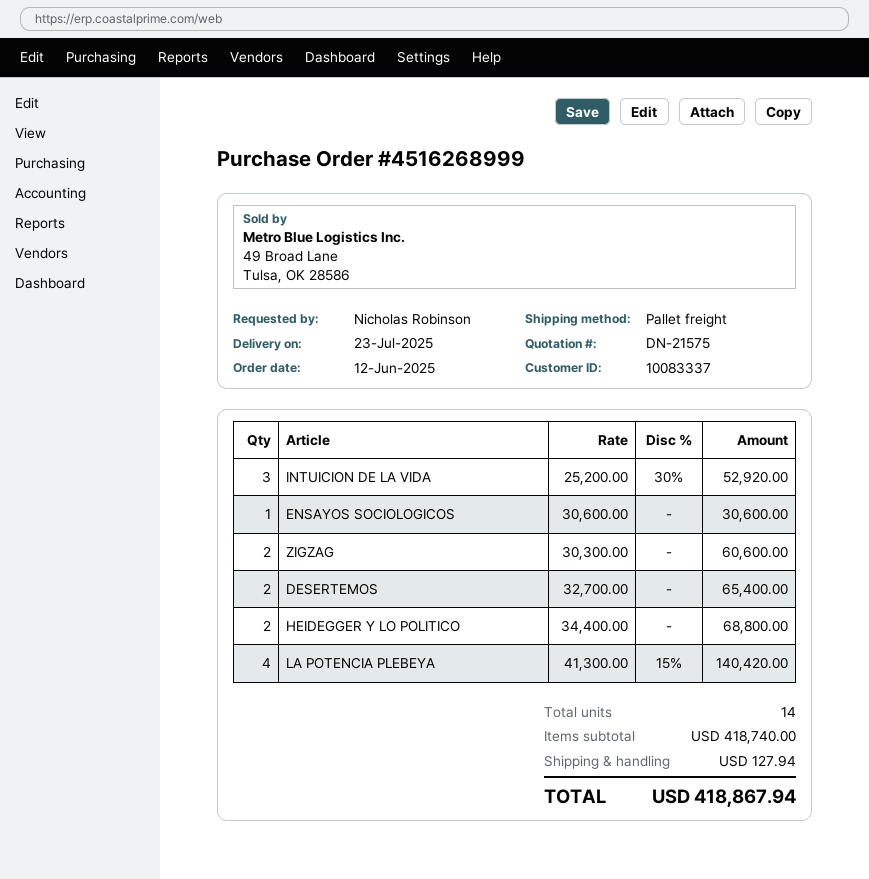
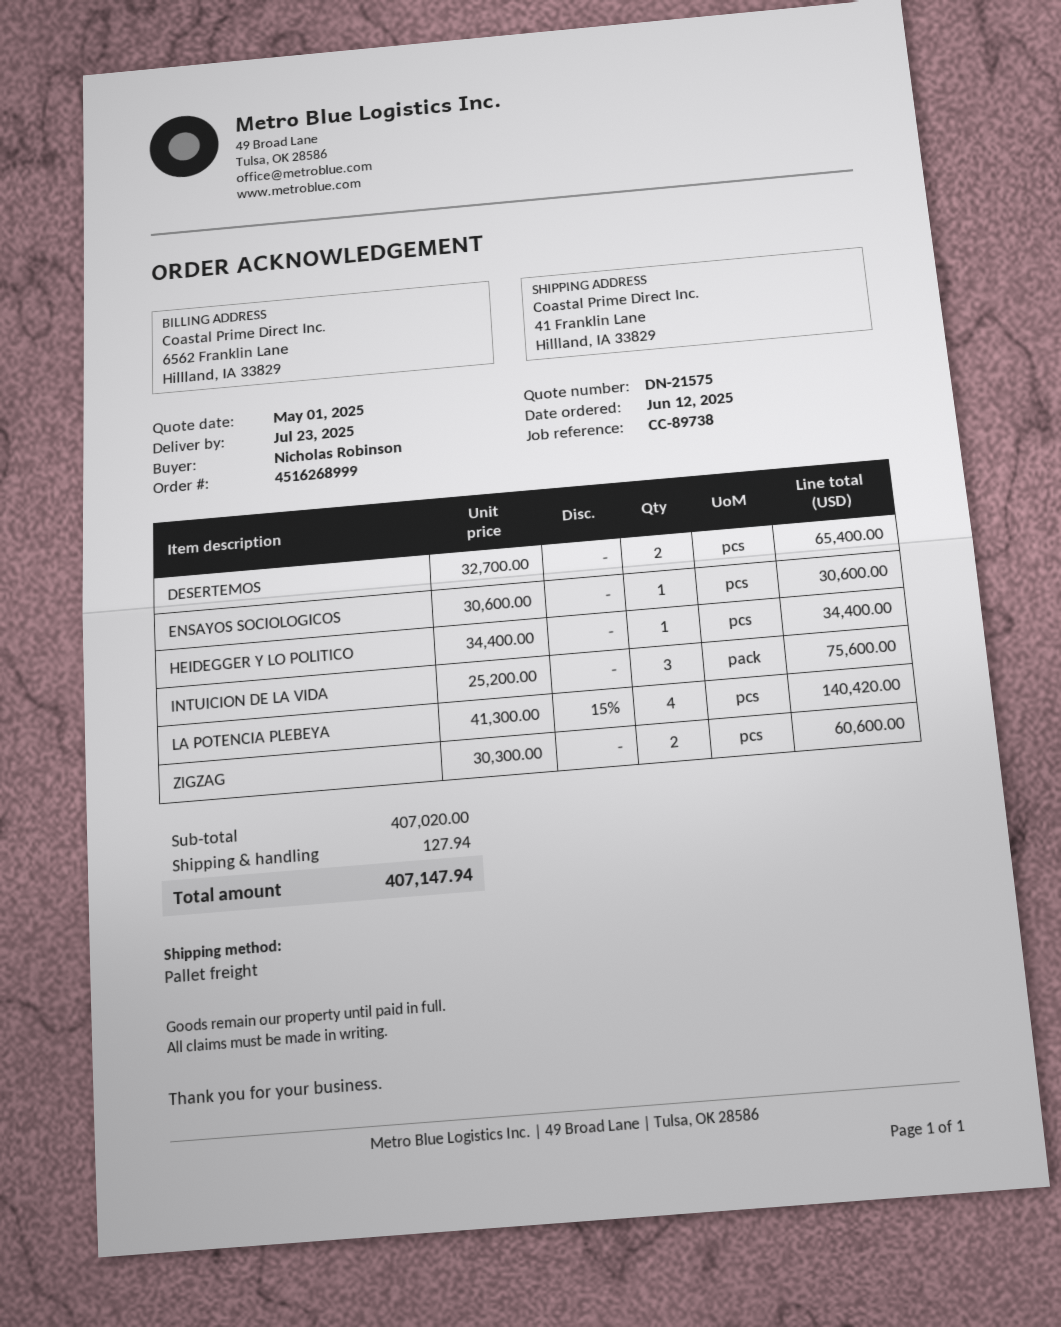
INTUICION DE LA VIDA: 3 x 25200.00 - 30% = 52920.00 -> 3 x 25200.00 = 75600.00
HEIDEGGER Y LO POLITICO: 2 x 34400.00 = 68800.00 -> 1 x 34400.00 = 34400.00
subtotal: 418740.00 -> 407020.00
total: 418867.94 -> 407147.94

